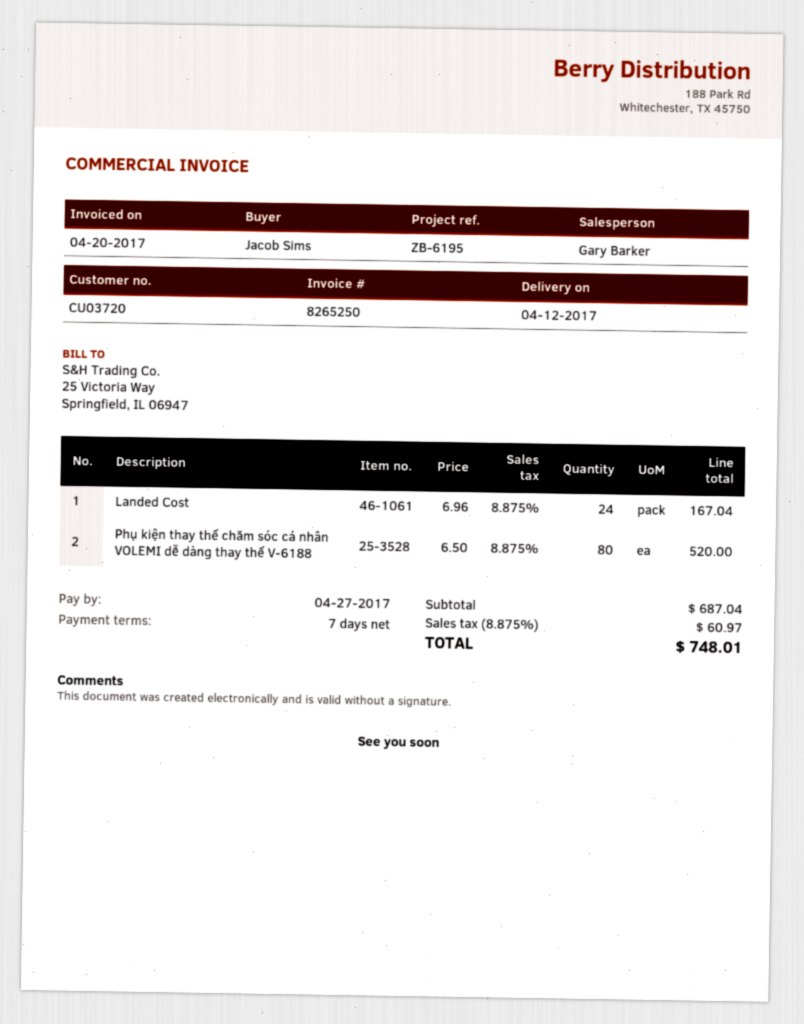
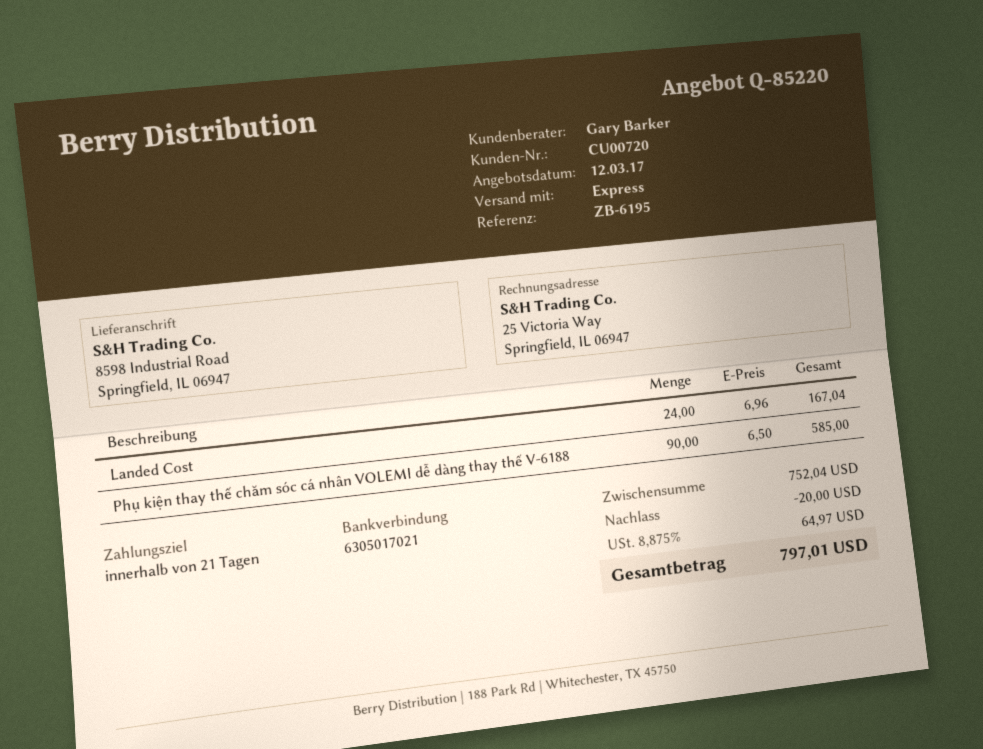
payment terms: 7 days -> 21 days
customer number: CU03720 -> CU00720
Phụ kiện thay thế chăm sóc cá nhân VOLEMI dễ dàng thay thế V-6188: 80 x 6.50 = 520.00 -> 90 x 6.50 = 585.00
subtotal: 687.04 -> 752.04
discount: none -> 20.00
tax: 8.875% = 60.97 -> 8.875% = 64.97
total: 748.01 -> 797.01

